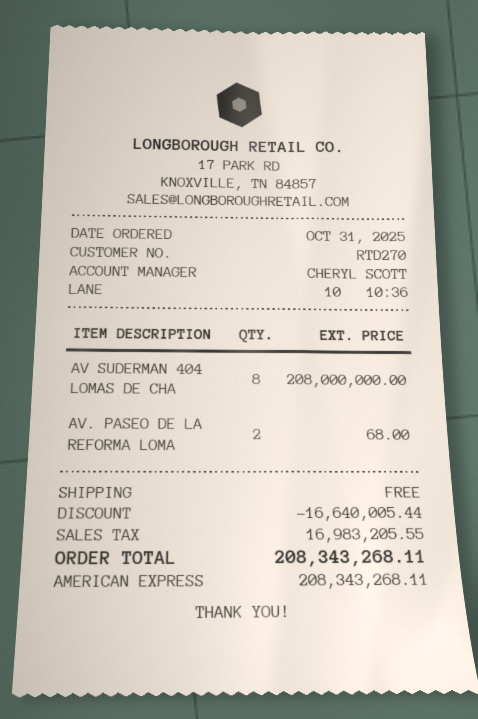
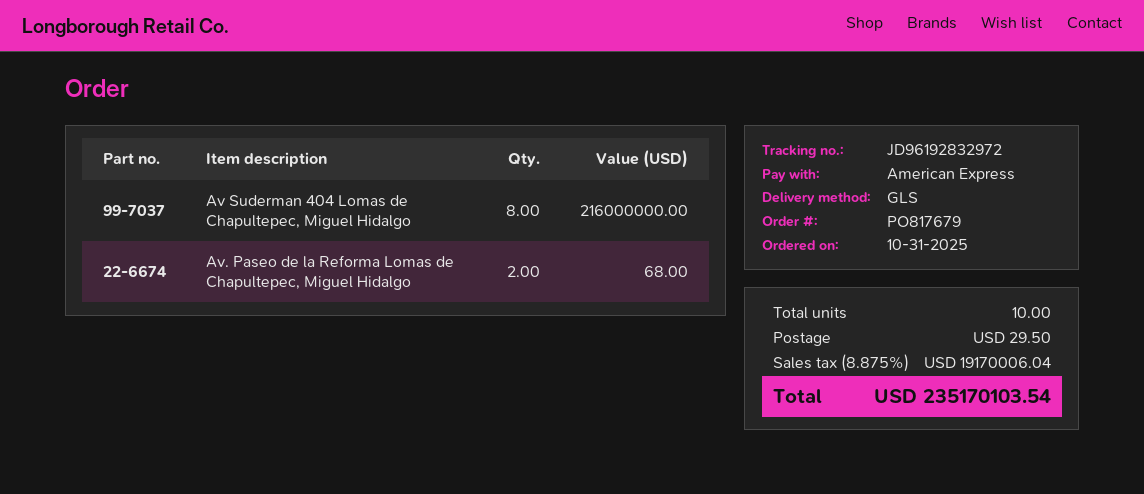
AV SUDERMAN 404 LOMAS DE CHA: 8 for 208000000.00 -> 8 for 216000000.00
discount: 16640005.44 -> none
shipping: 0.00 -> 29.50
tax: 16983205.55 -> 19170006.04
total: 208343268.11 -> 235170103.54

